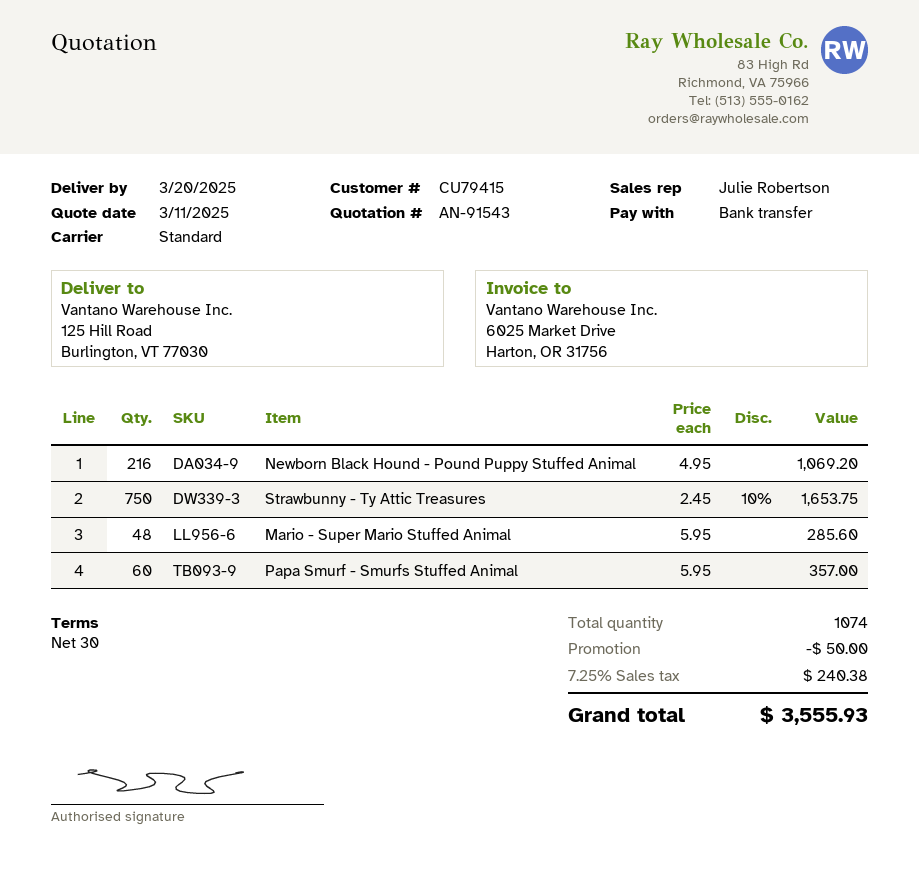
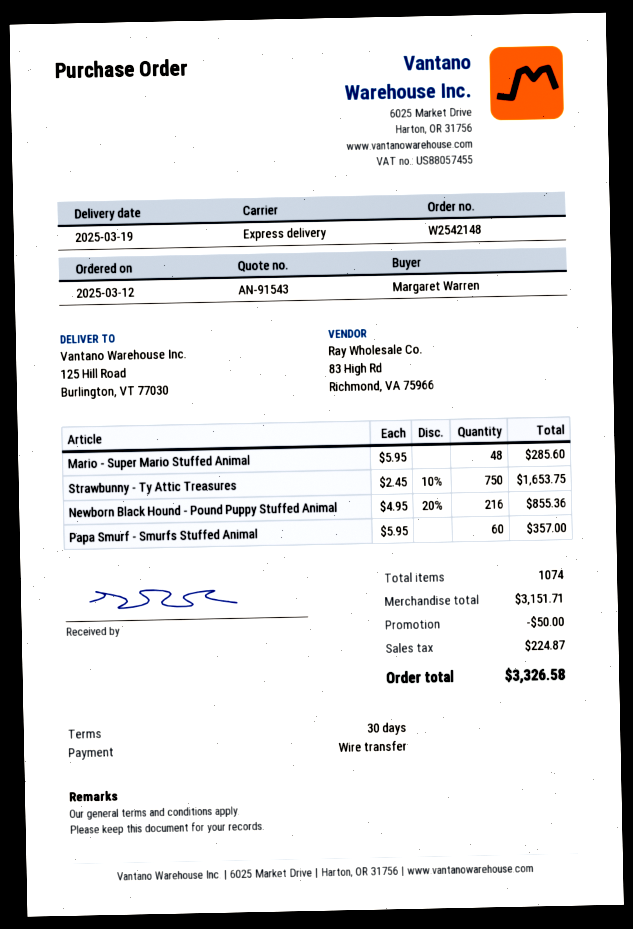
delivery date: 2025-03-20 -> 2025-03-19
shipping method: standard -> express
Newborn Black Hound - Pound Puppy Stuffed Animal: 216 x 4.95 = 1069.20 -> 216 x 4.95 - 20% = 855.36
tax: 240.38 -> 224.87
total: 3555.93 -> 3326.58

